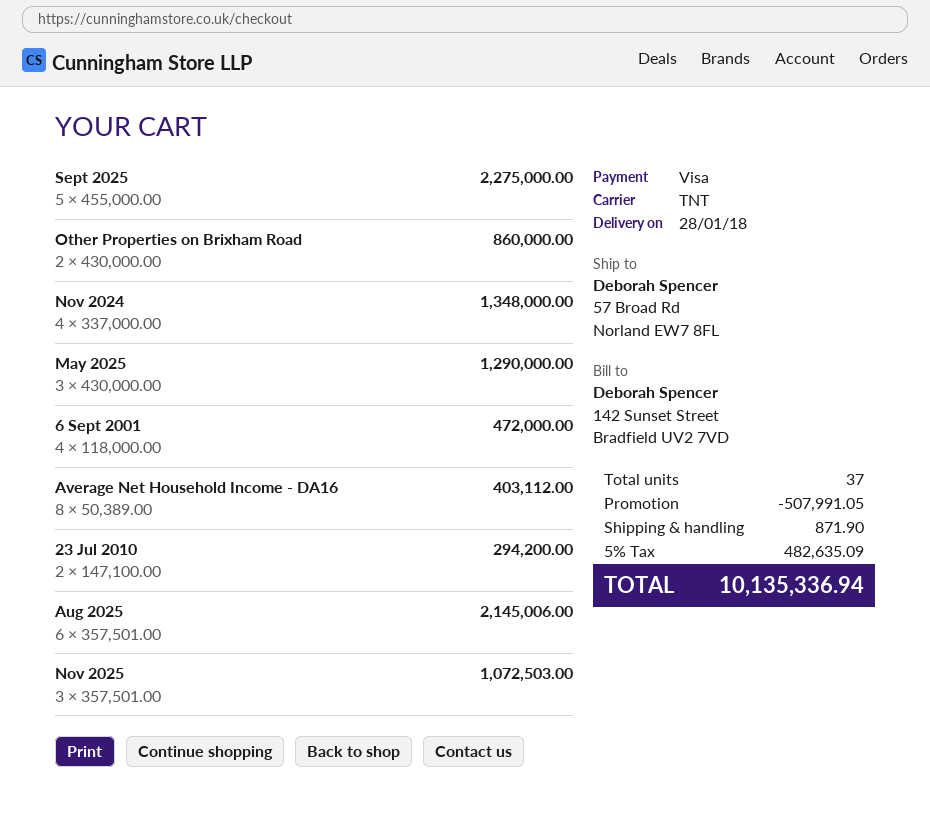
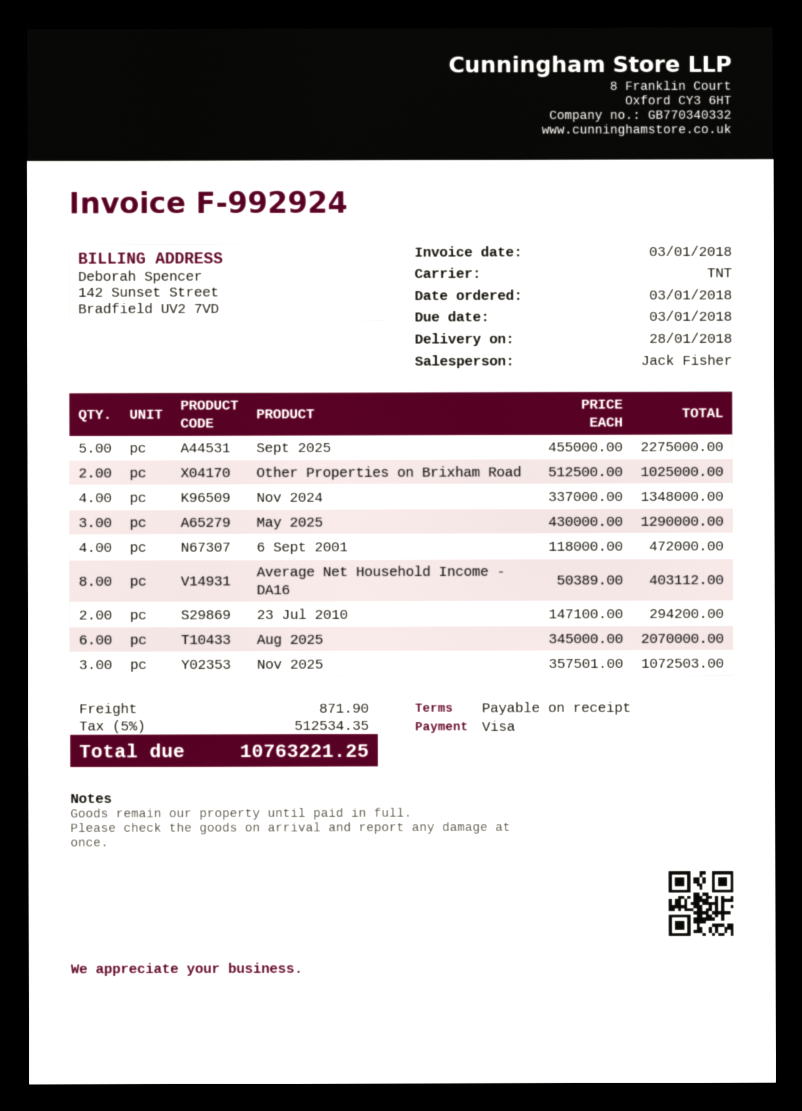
Other Properties on Brixham Road: 2 x 430000.00 = 860000.00 -> 2 x 512500.00 = 1025000.00
Aug 2025: 6 x 357501.00 = 2145006.00 -> 6 x 345000.00 = 2070000.00
discount: 507991.05 -> none
tax: 5% = 482635.09 -> 5% = 512534.35
total: 10135336.94 -> 10763221.25

